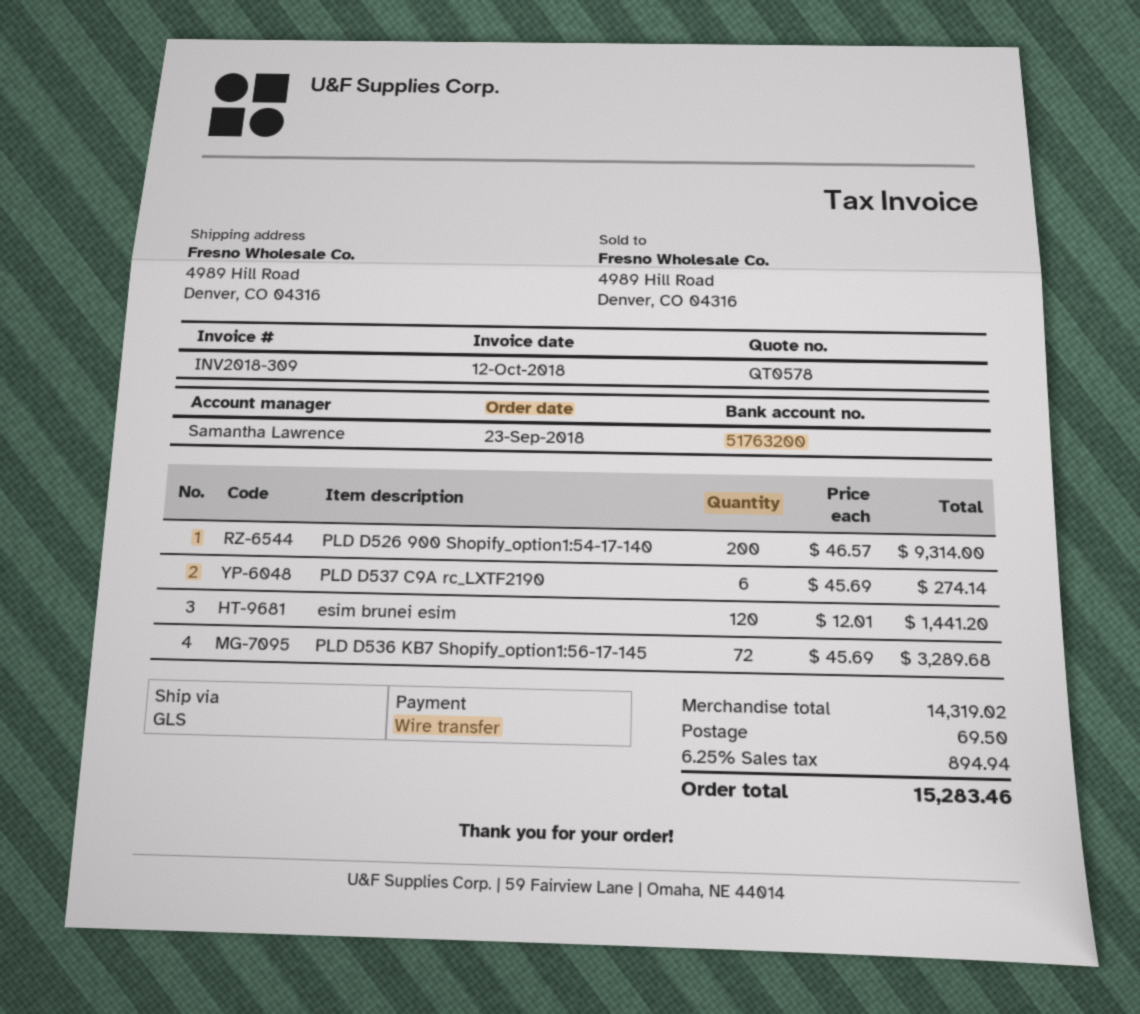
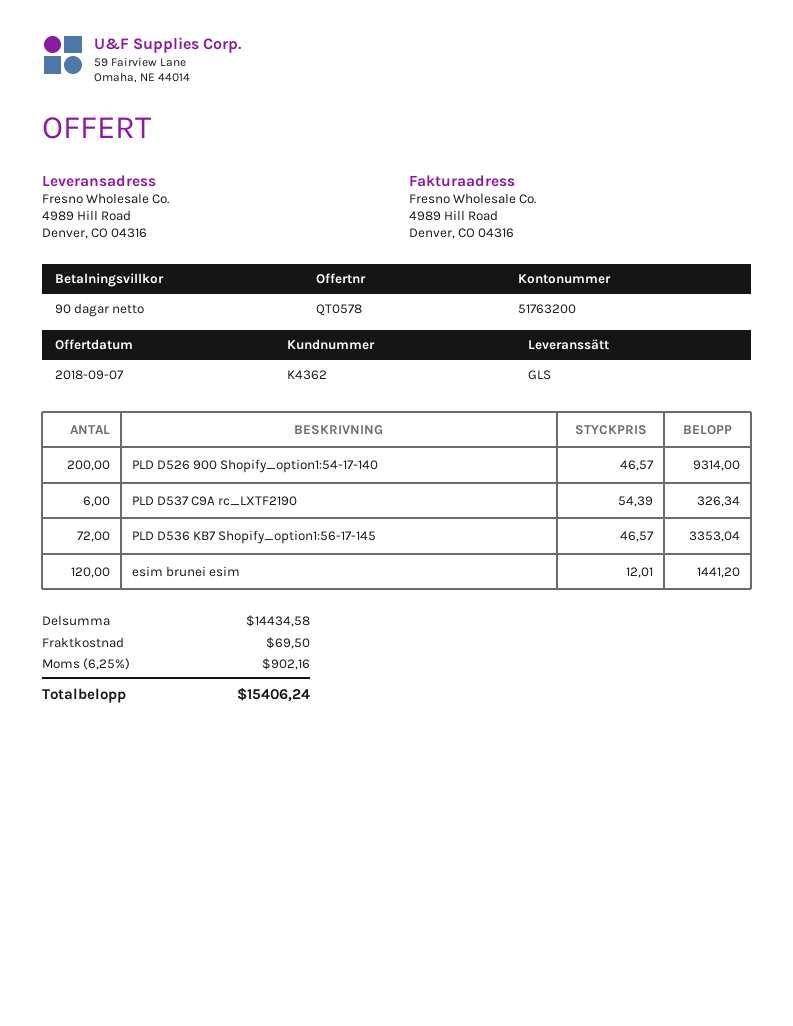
PLD D537 C9A rc_LXTF2190: 6 x 45.69 = 274.14 -> 6 x 54.39 = 326.34
PLD D536 KB7 Shopify_option1:56-17-145: 72 x 45.69 = 3289.68 -> 72 x 46.57 = 3353.04
subtotal: 14319.02 -> 14434.58
tax: 6.25% = 894.94 -> 6.25% = 902.16
total: 15283.46 -> 15406.24

